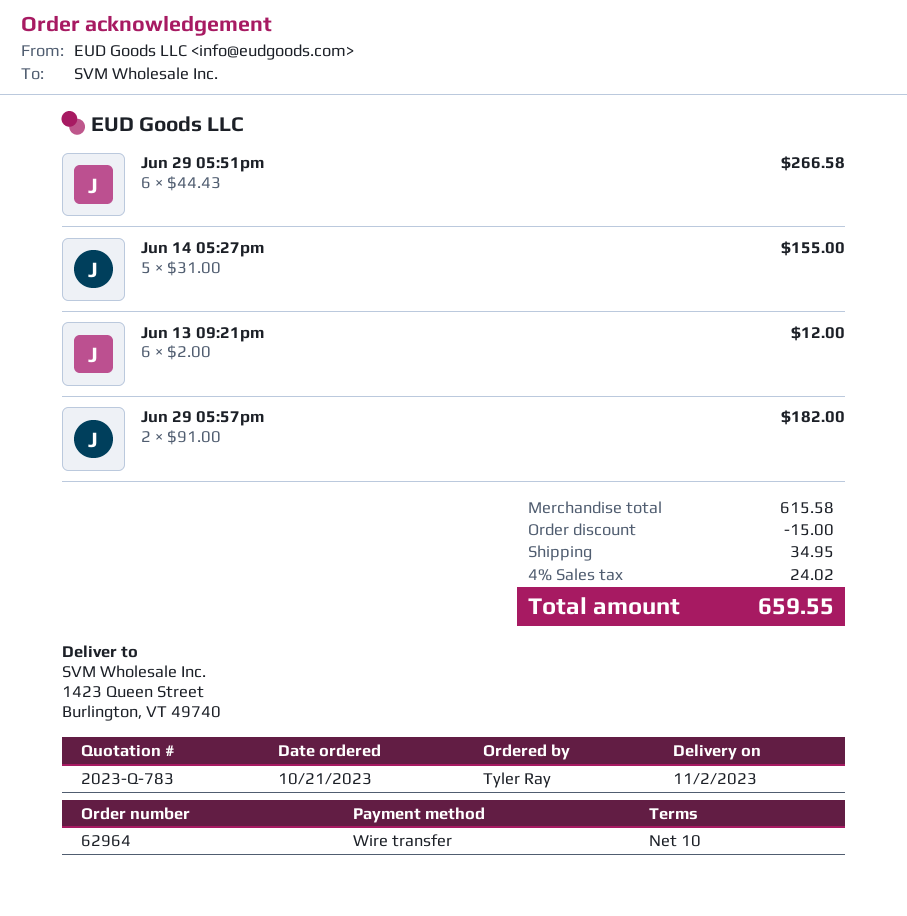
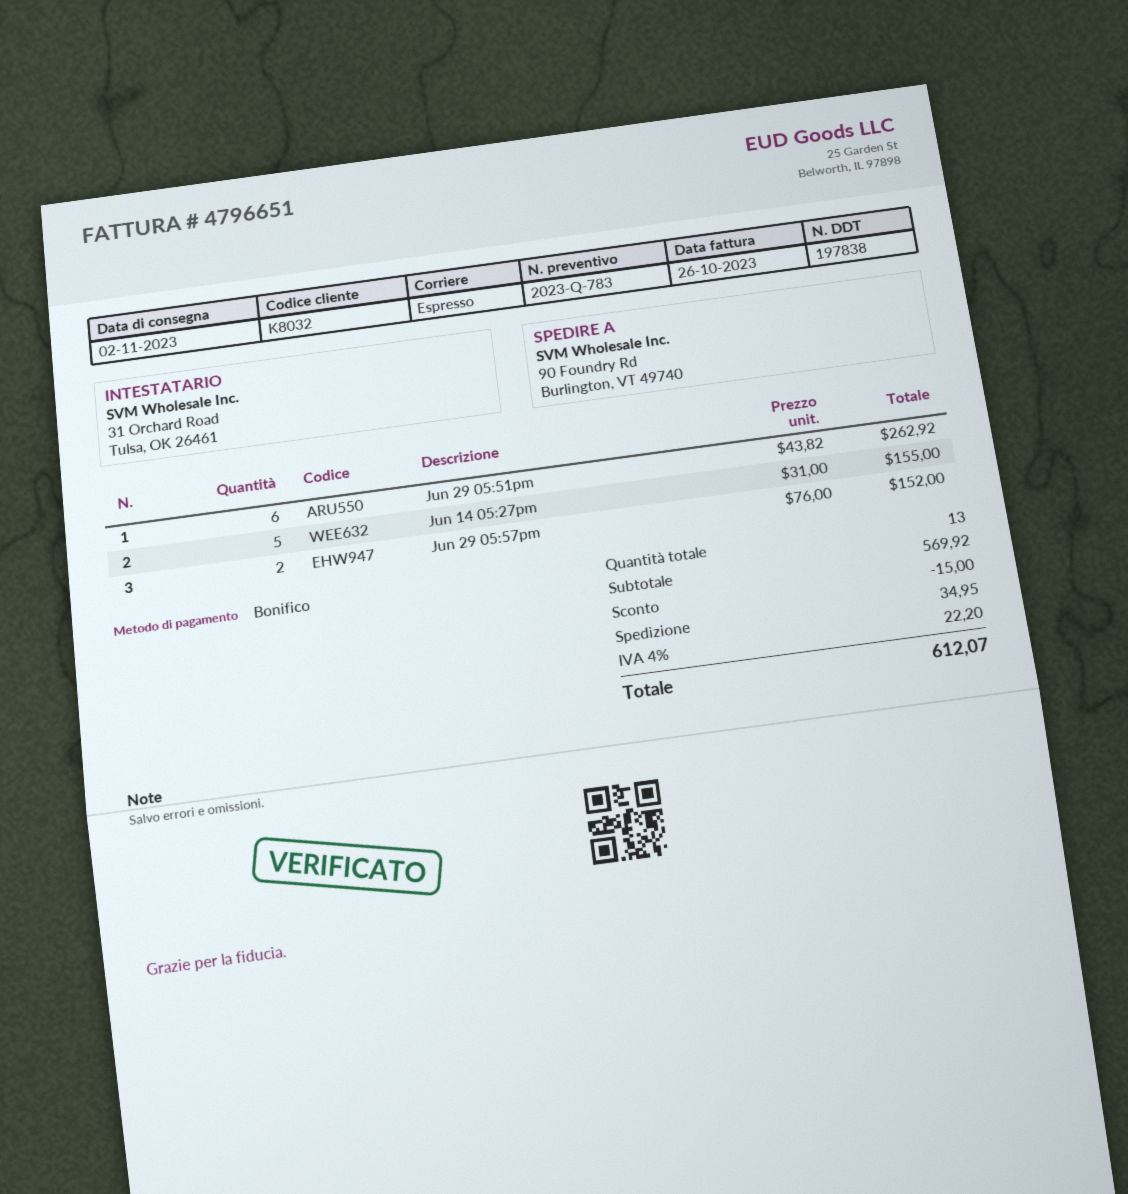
ship to: 1423 Queen Street, Burlington, VT 49740 -> 90 Foundry Rd, Burlington, VT 49740
Jun 29 05:51pm: 6 x 44.43 = 266.58 -> 6 x 43.82 = 262.92
Jun 13 09:21pm: 6 x 2.00 = 12.00 -> none
Jun 29 05:57pm: 2 x 91.00 = 182.00 -> 2 x 76.00 = 152.00
subtotal: 615.58 -> 569.92
tax: 4% = 24.02 -> 4% = 22.20
total: 659.55 -> 612.07

